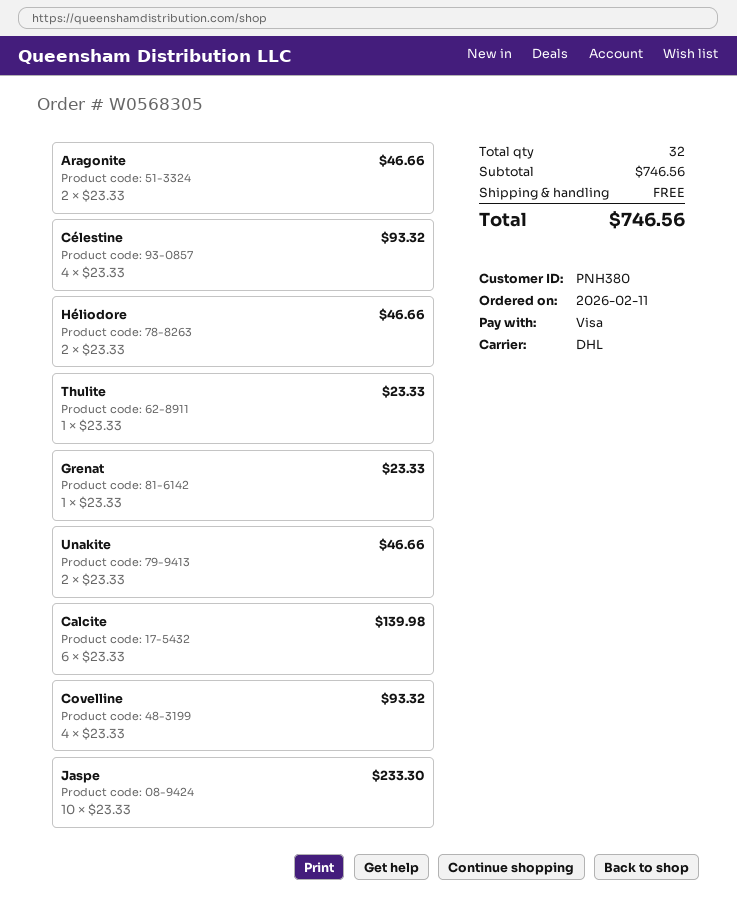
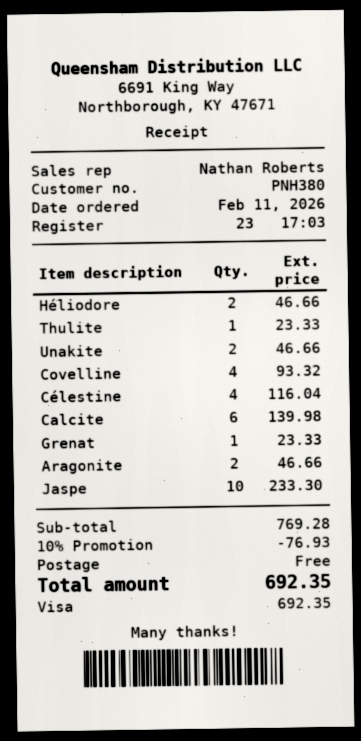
Célestine: 4 for 93.32 -> 4 for 116.04
subtotal: 746.56 -> 769.28
discount: none -> 10% = 76.93
total: 746.56 -> 692.35

